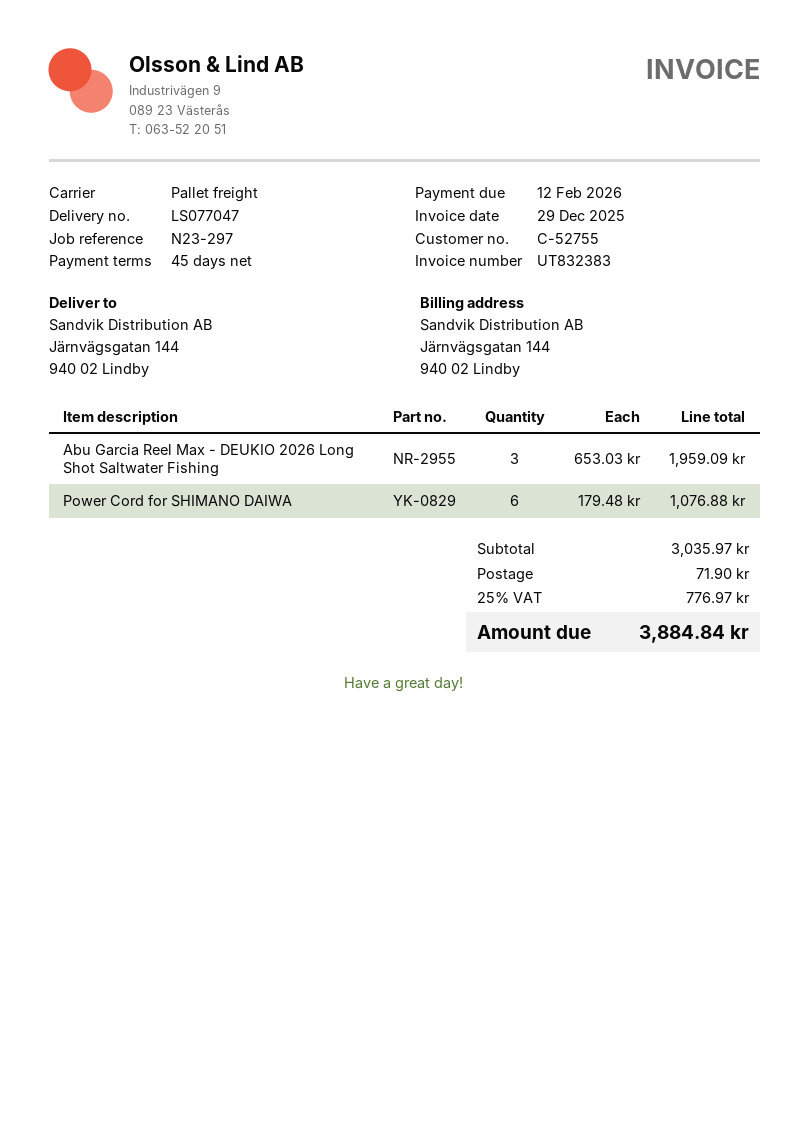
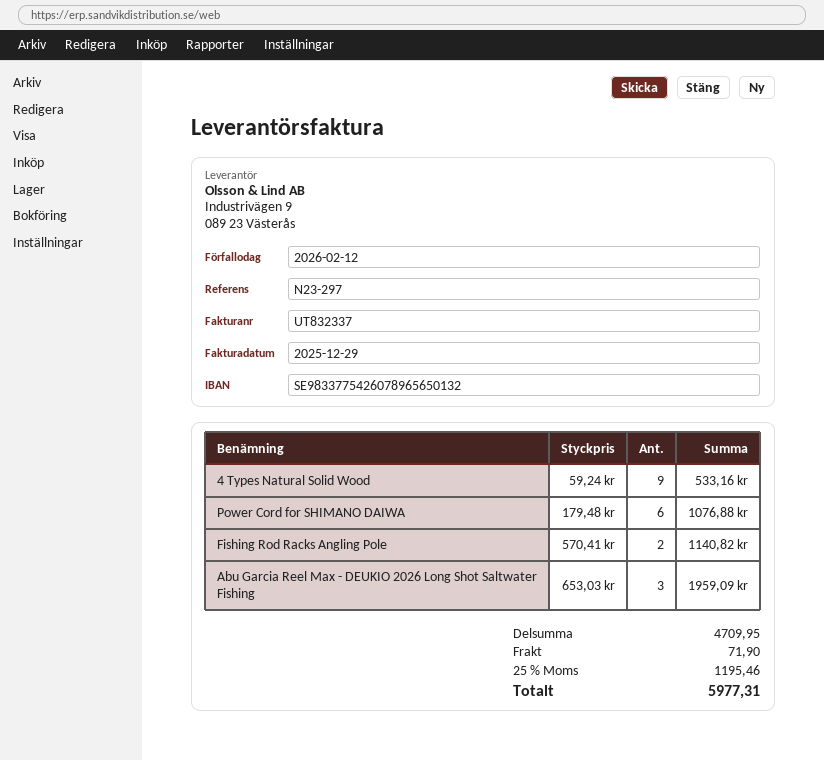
invoice number: UT832383 -> UT832337
4 Types Natural Solid Wood: none -> 9 x 59.24 = 533.16
Fishing Rod Racks Angling Pole: none -> 2 x 570.41 = 1140.82
subtotal: 3035.97 -> 4709.95
tax: 25% = 776.97 -> 25% = 1195.46
total: 3884.84 -> 5977.31

